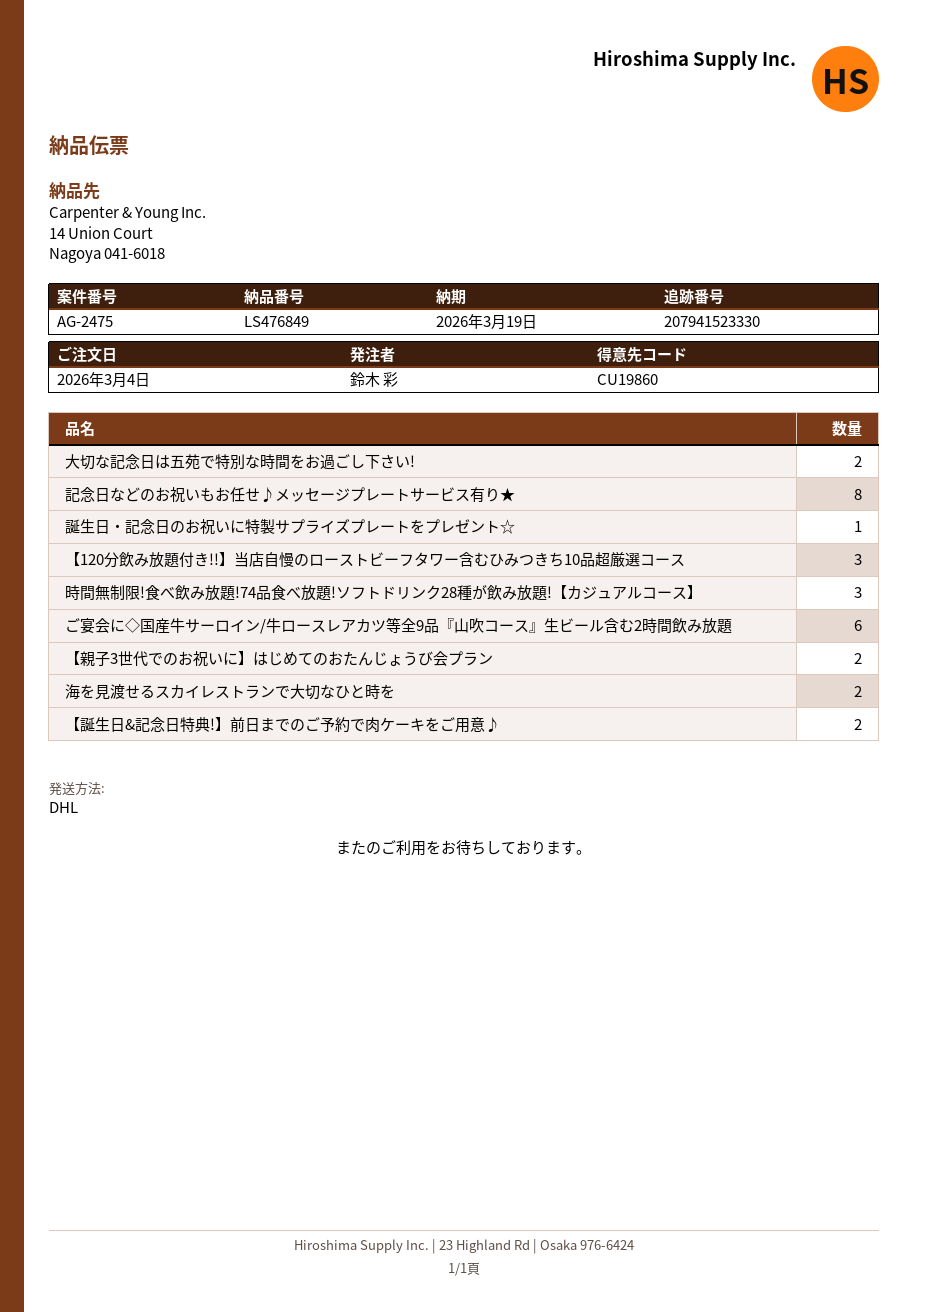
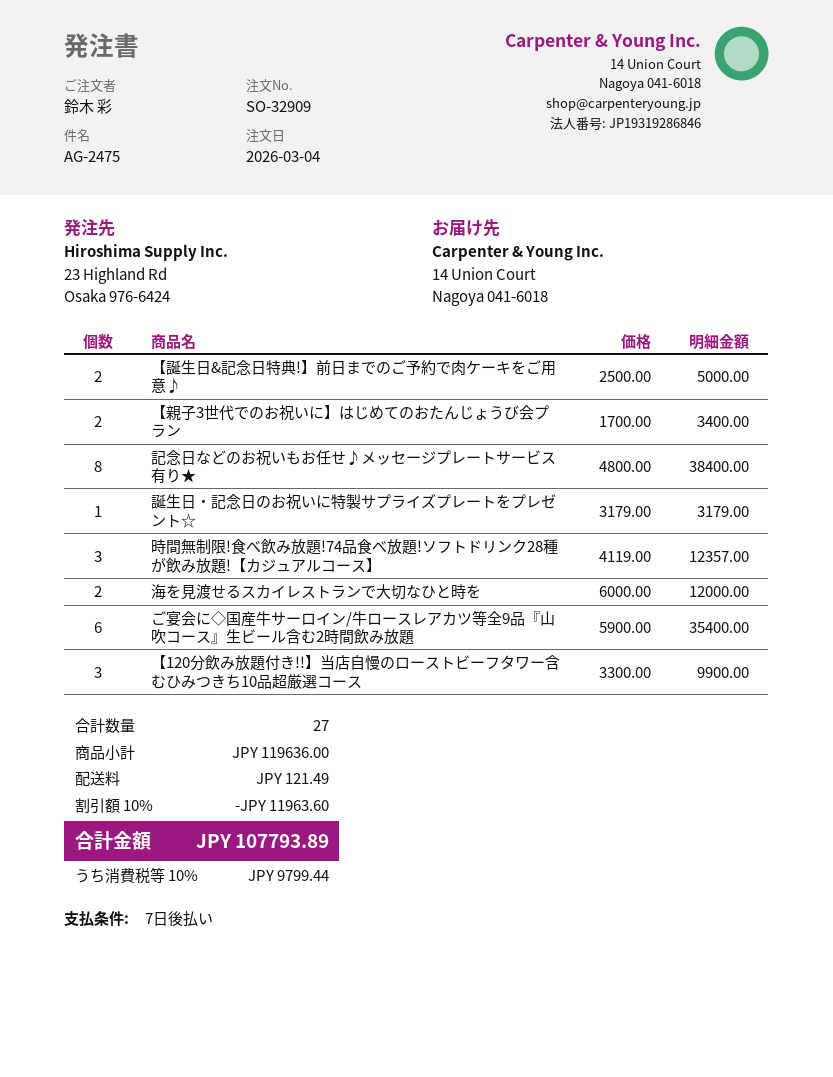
大切な記念日は五苑で特別な時間をお過ごし下さい!: 2 -> none

